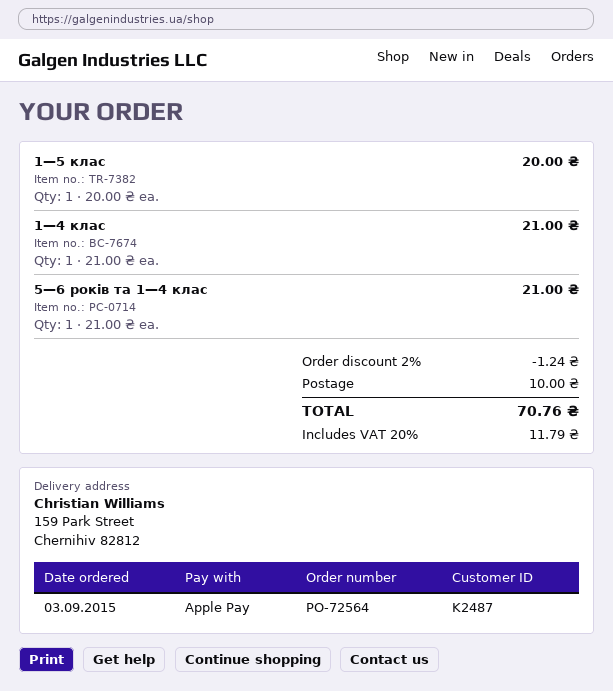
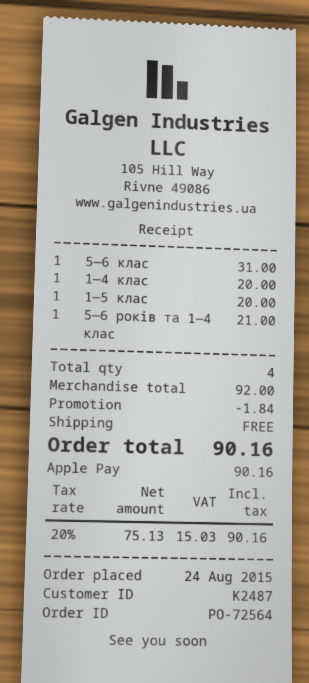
order date: 2015-09-03 -> 2015-08-24
1—4 клас: 1 for 21.00 -> 1 for 20.00
5—6 клас: none -> 1 for 31.00
discount: 1.24 -> 1.84
shipping: 10.00 -> 0.00
tax: 20% = 11.79 -> 20% = 15.03
total: 70.76 -> 90.16

